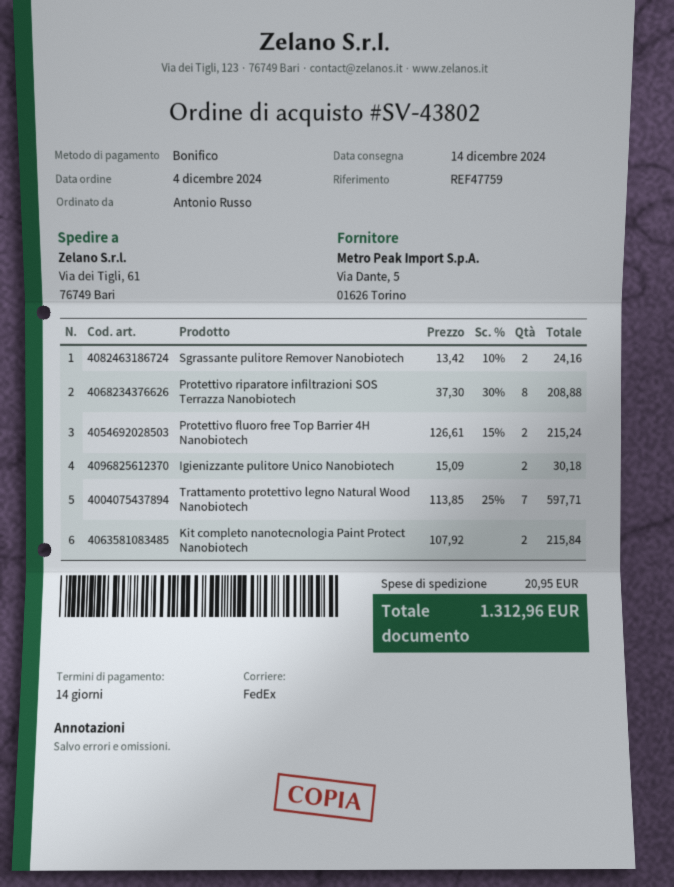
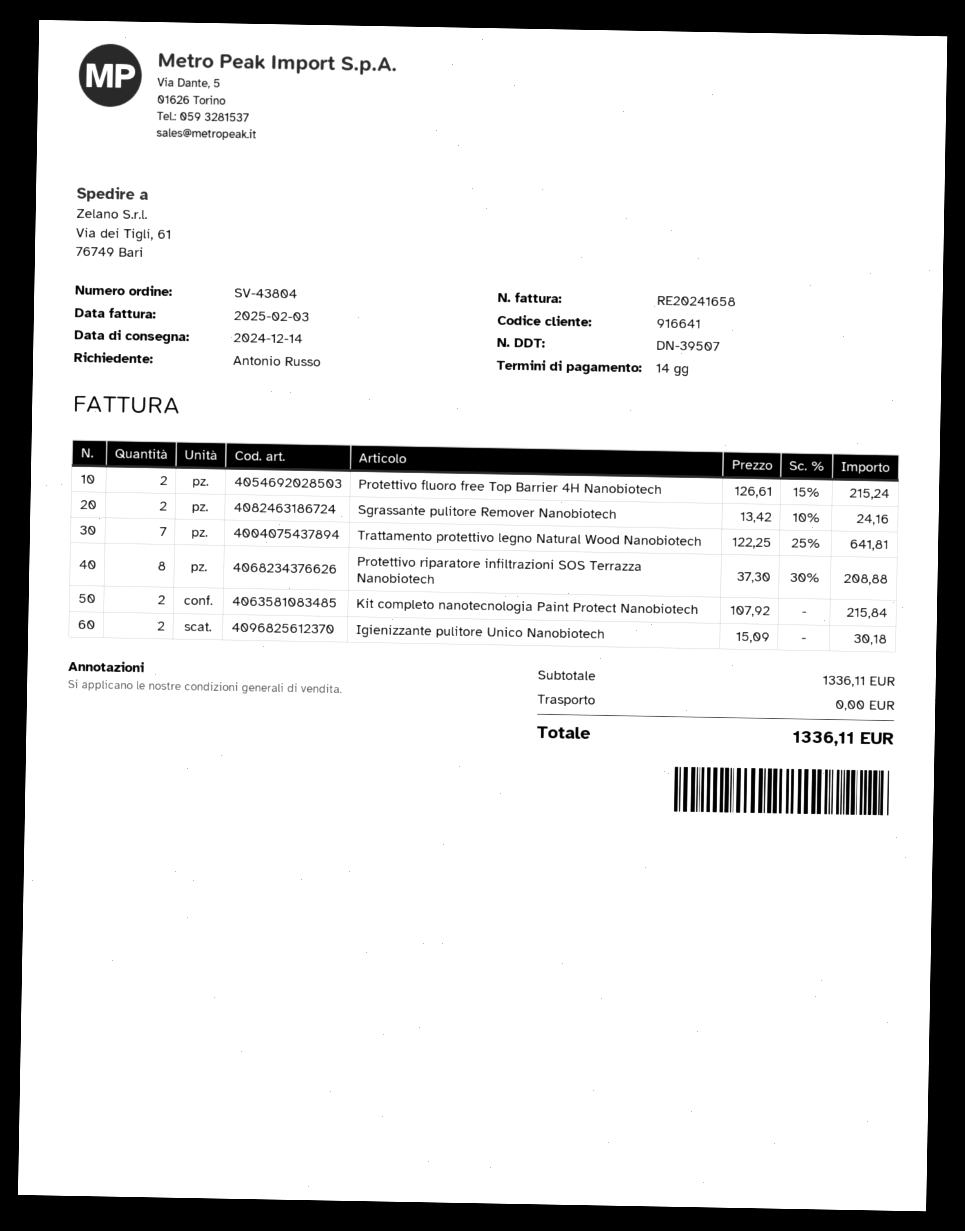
order number: SV-43802 -> SV-43804
Trattamento protettivo legno Natural Wood Nanobiotech: 7 x 113.85 - 25% = 597.71 -> 7 x 122.25 - 25% = 641.81
shipping: 20.95 -> 0.00
total: 1312.96 -> 1336.11

